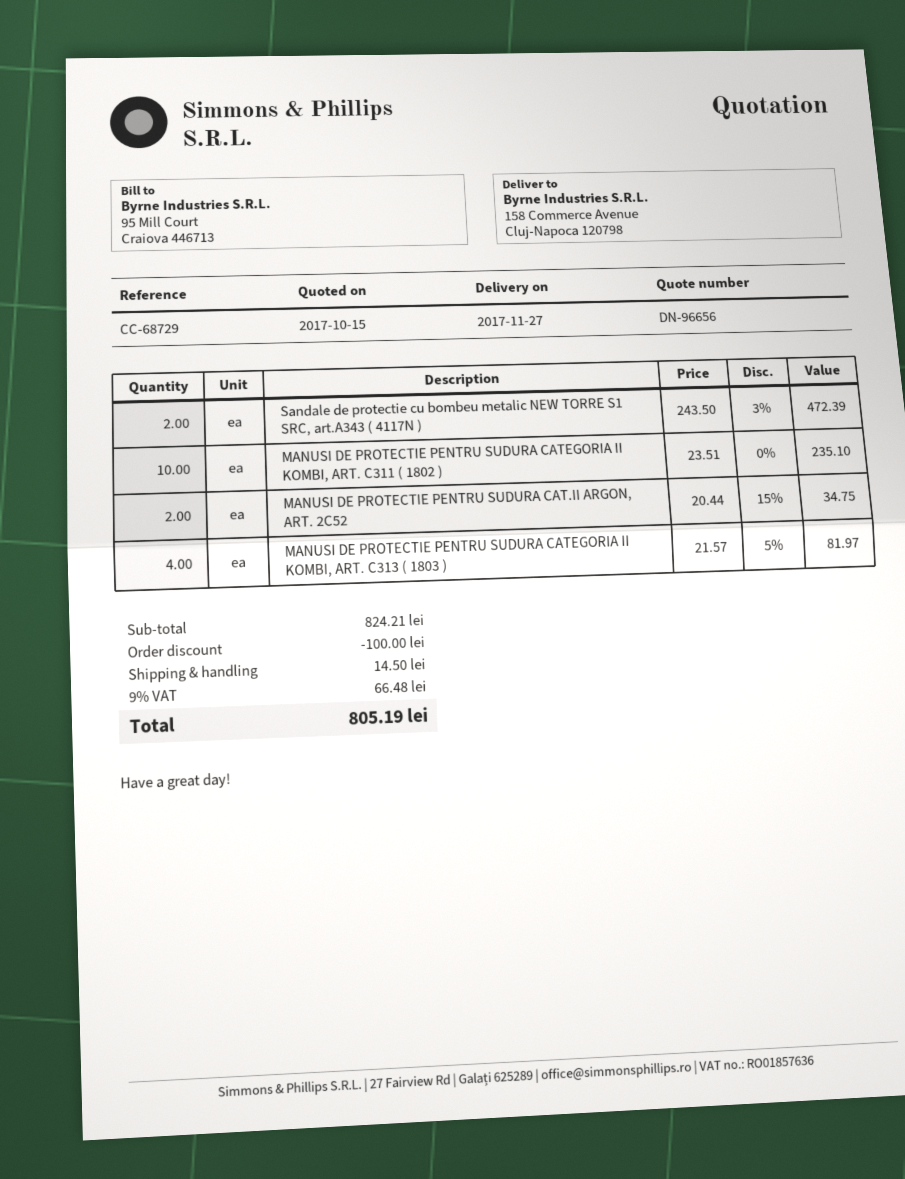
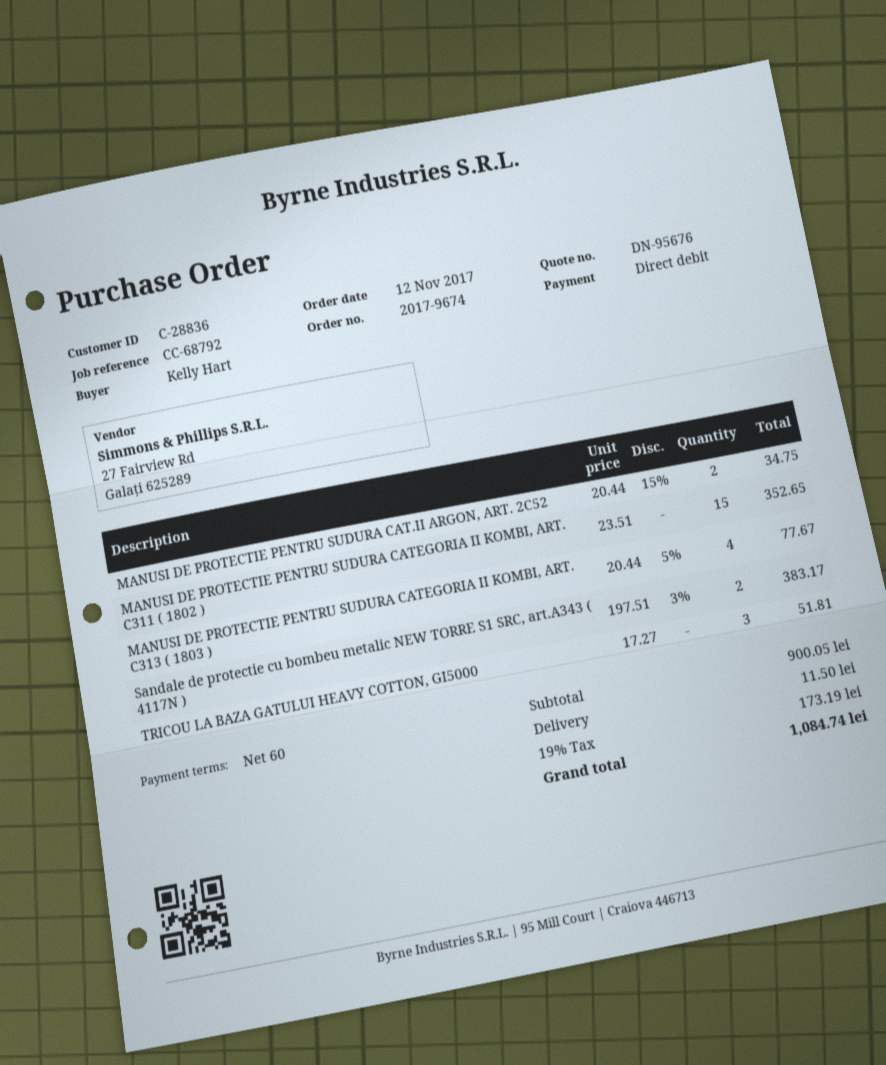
quote number: DN-96656 -> DN-95676
reference: CC-68729 -> CC-68792
Sandale de protectie cu bombeu metalic NEW TORRE S1 SRC, art.A343 ( 4117N ): 2 x 243.50 - 3% = 472.39 -> 2 x 197.51 - 3% = 383.17
MANUSI DE PROTECTIE PENTRU SUDURA CATEGORIA II KOMBI, ART. C311 ( 1802 ): 10 x 23.51 = 235.10 -> 15 x 23.51 = 352.65
MANUSI DE PROTECTIE PENTRU SUDURA CATEGORIA II KOMBI, ART. C313 ( 1803 ): 4 x 21.57 - 5% = 81.97 -> 4 x 20.44 - 5% = 77.67
TRICOU LA BAZA GATULUI HEAVY COTTON, GI5000: none -> 3 x 17.27 = 51.81
subtotal: 824.21 -> 900.05
discount: 100.00 -> none
shipping: 14.50 -> 11.50
tax: 9% = 66.48 -> 19% = 173.19
total: 805.19 -> 1084.74

